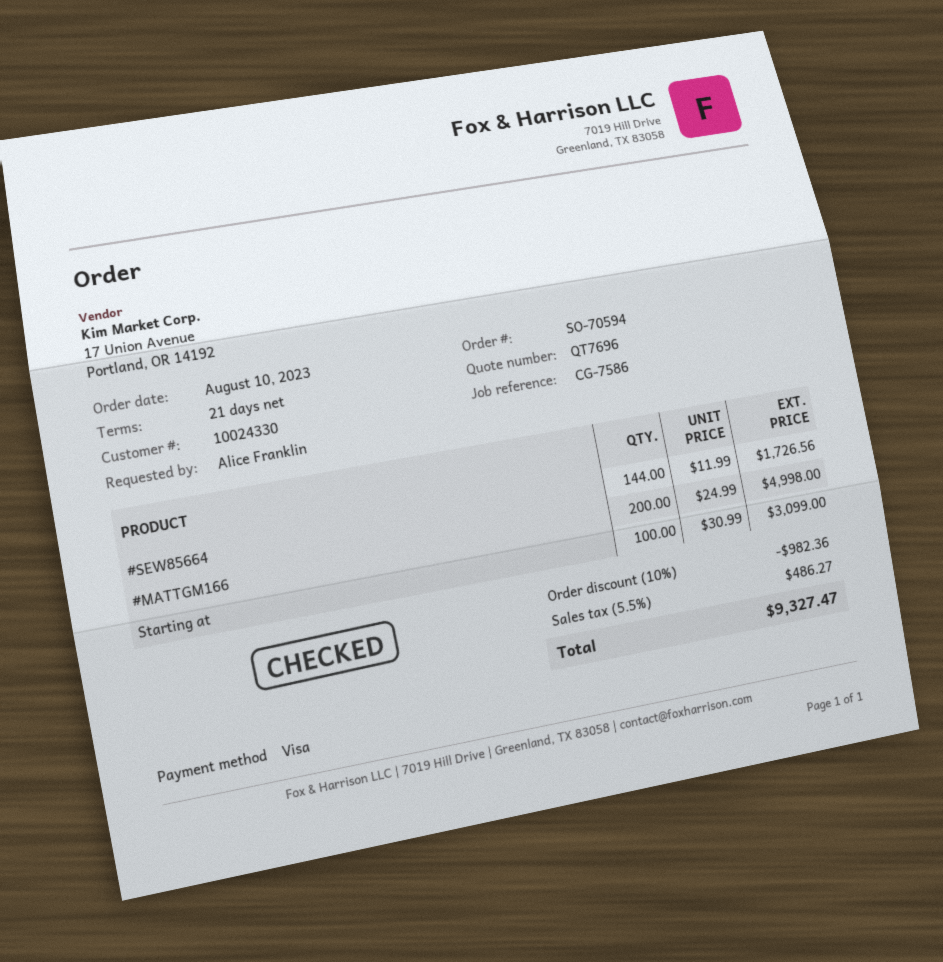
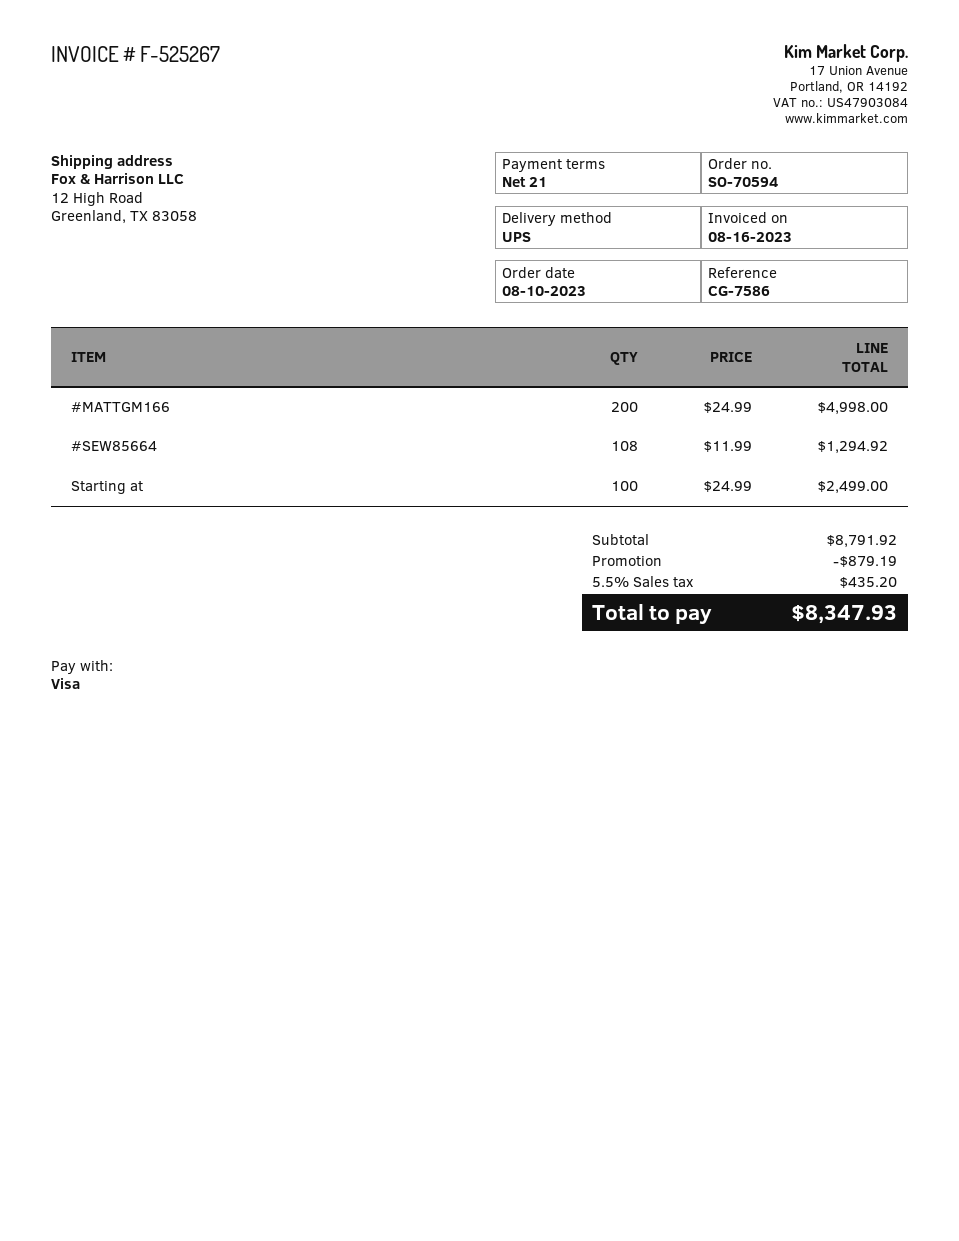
#SEW85664: 144 x 11.99 = 1726.56 -> 108 x 11.99 = 1294.92
Starting at: 100 x 30.99 = 3099.00 -> 100 x 24.99 = 2499.00
discount: 982.36 -> 879.19
tax: 5.5% = 486.27 -> 5.5% = 435.20
total: 9327.47 -> 8347.93

